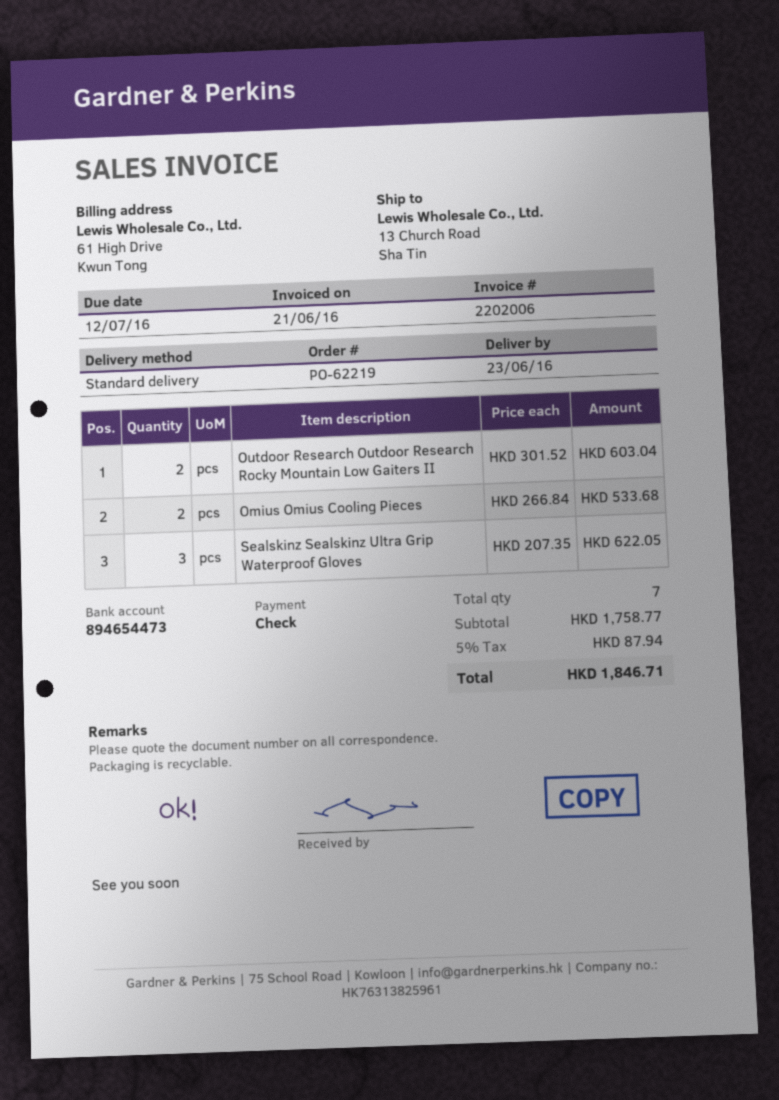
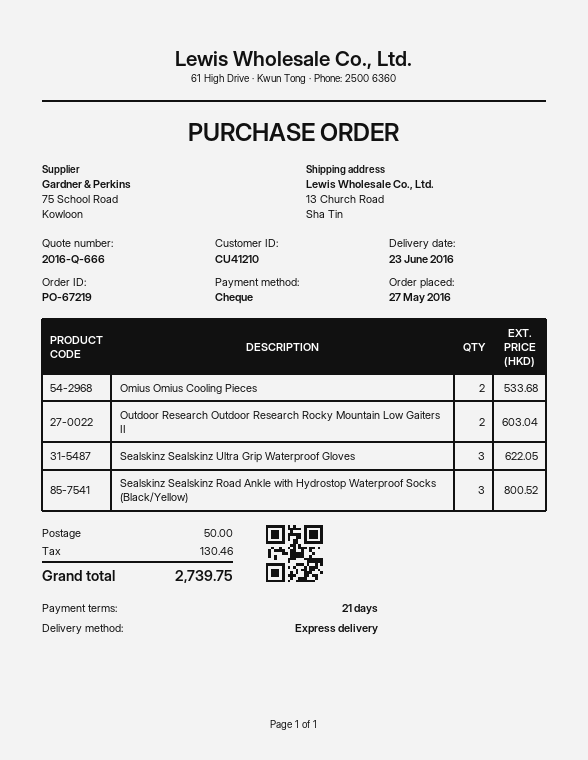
order number: PO-62219 -> PO-67219
shipping method: standard -> express
Sealskinz Sealskinz Road Ankle with Hydrostop Waterproof Socks (Black/Yellow): none -> 3 for 800.52
shipping: none -> 50.00
tax: 87.94 -> 130.46
total: 1846.71 -> 2739.75

